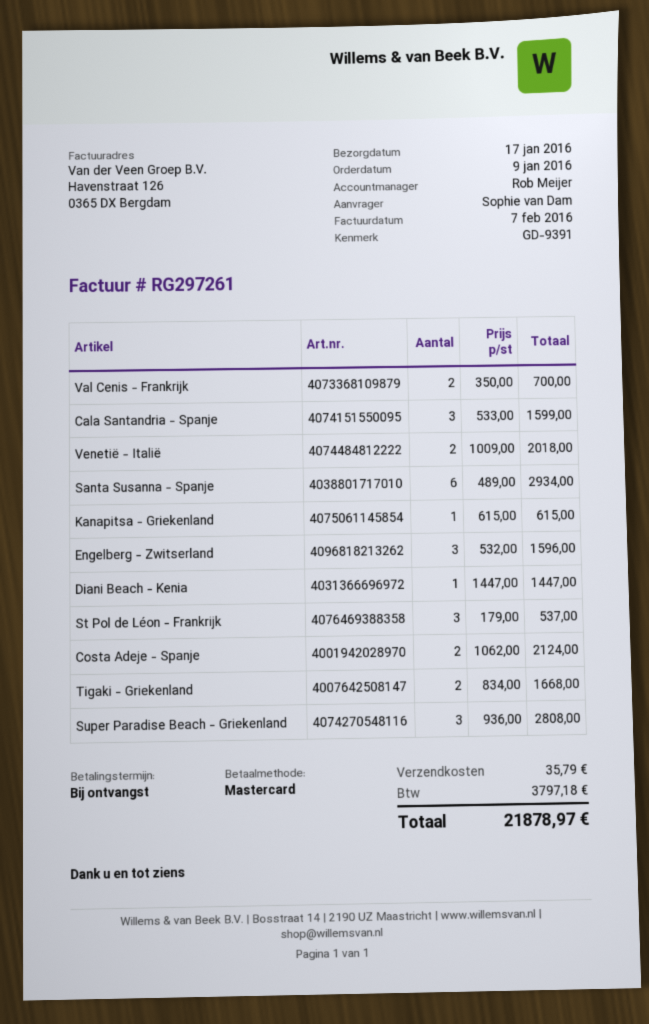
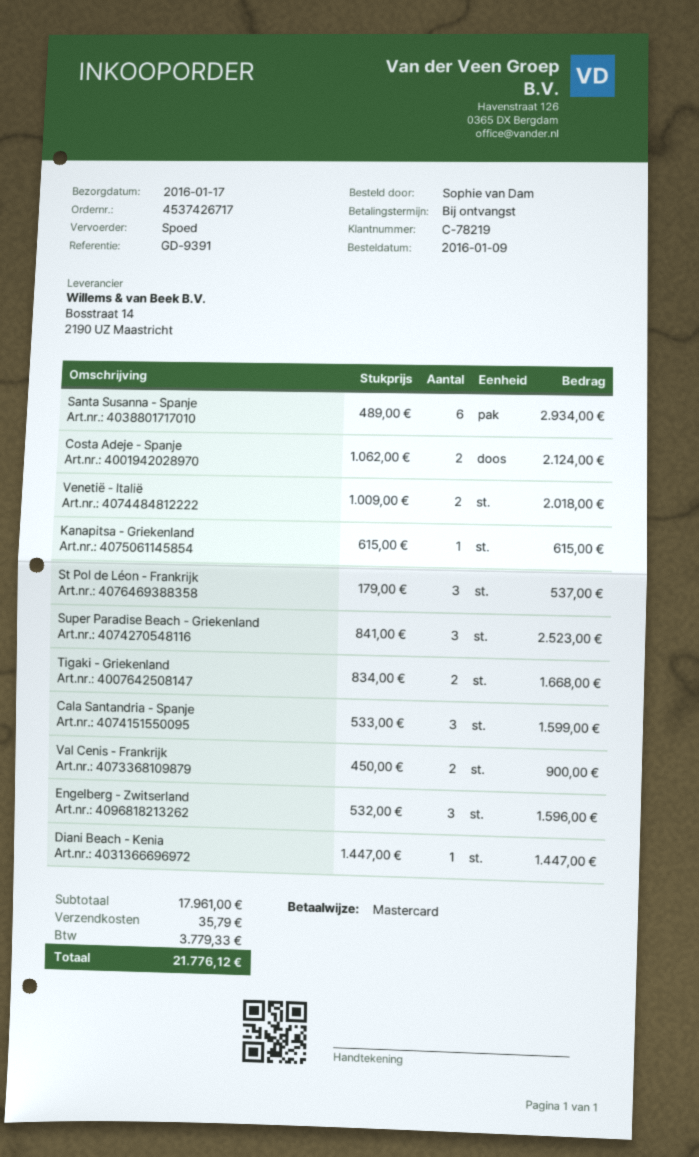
Val Cenis - Frankrijk: 2 x 350.00 = 700.00 -> 2 x 450.00 = 900.00
Super Paradise Beach - Griekenland: 3 x 936.00 = 2808.00 -> 3 x 841.00 = 2523.00
tax: 3797.18 -> 3779.33
total: 21878.97 -> 21776.12

